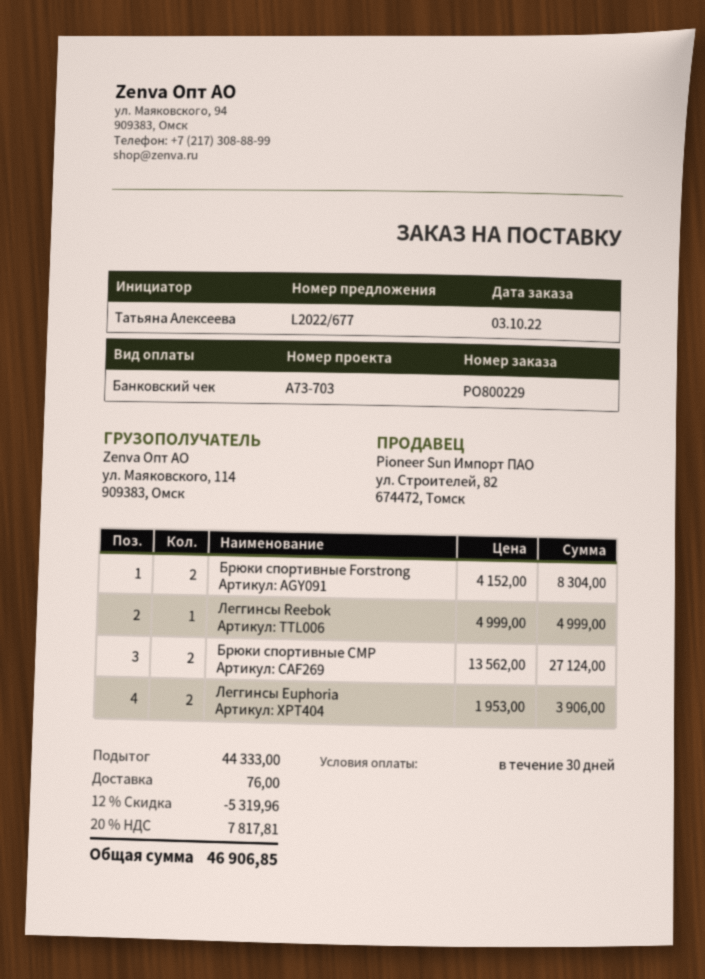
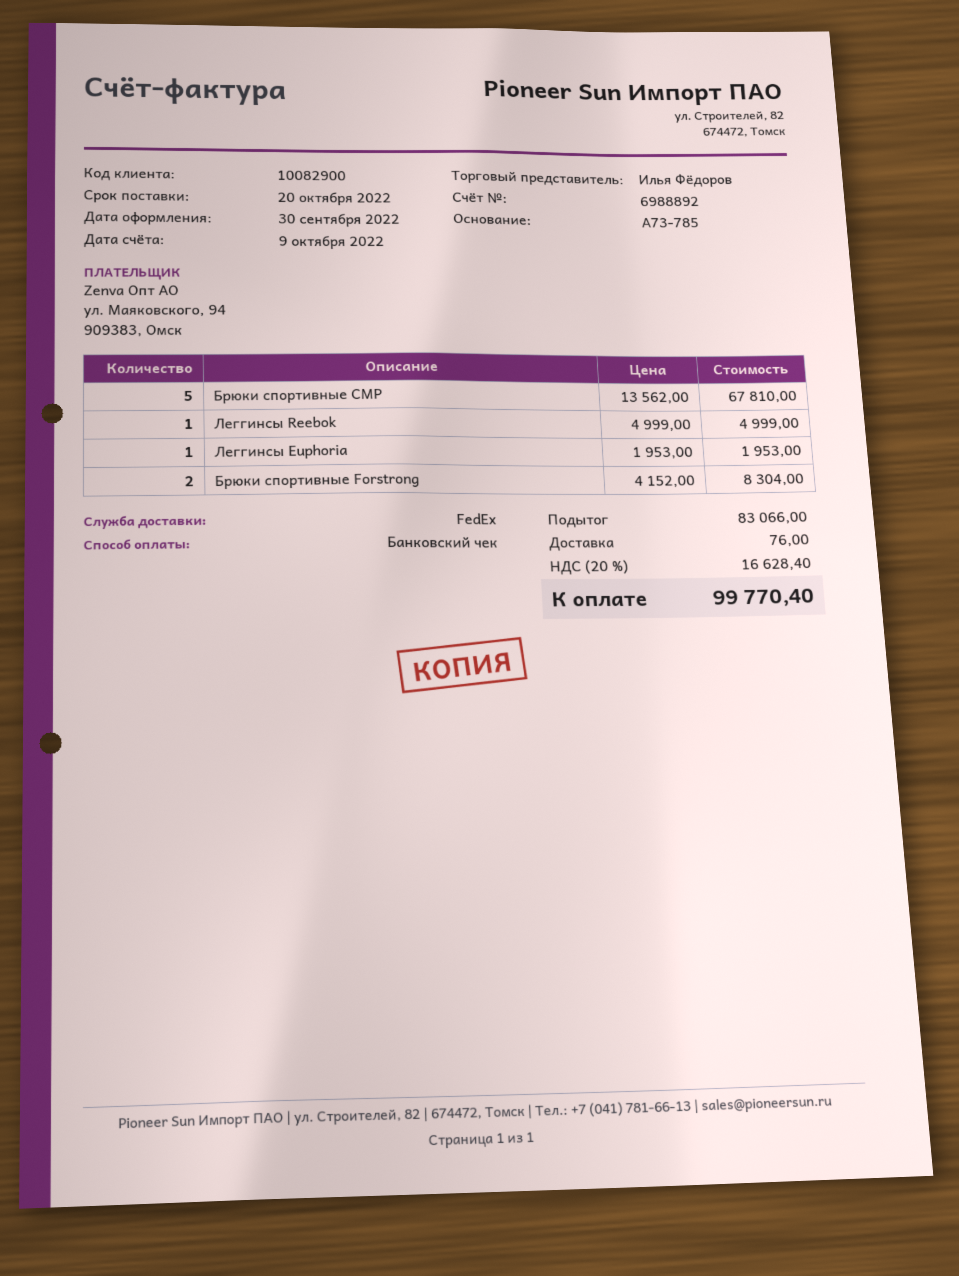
order date: 2022-10-03 -> 2022-09-30
reference: A73-703 -> A73-785
Брюки спортивные CMP: 2 x 13562.00 = 27124.00 -> 5 x 13562.00 = 67810.00
Леггинсы Euphoria: 2 x 1953.00 = 3906.00 -> 1 x 1953.00 = 1953.00
subtotal: 44333.00 -> 83066.00
discount: 12% = 5319.96 -> none
tax: 20% = 7817.81 -> 20% = 16628.40
total: 46906.85 -> 99770.40

